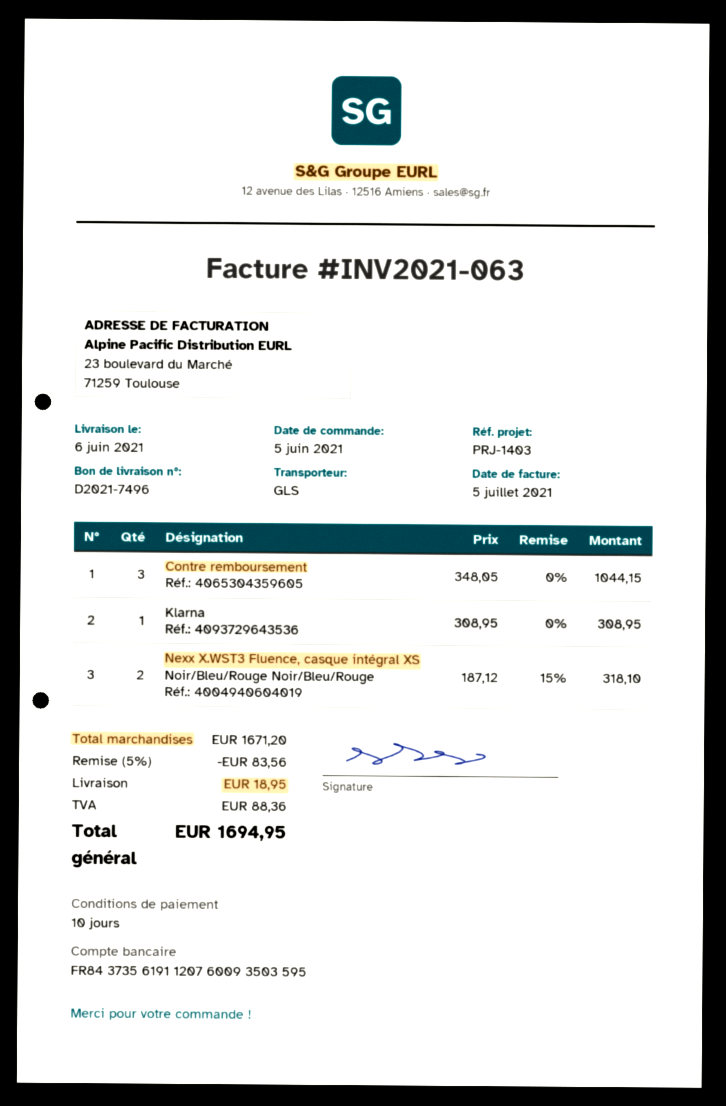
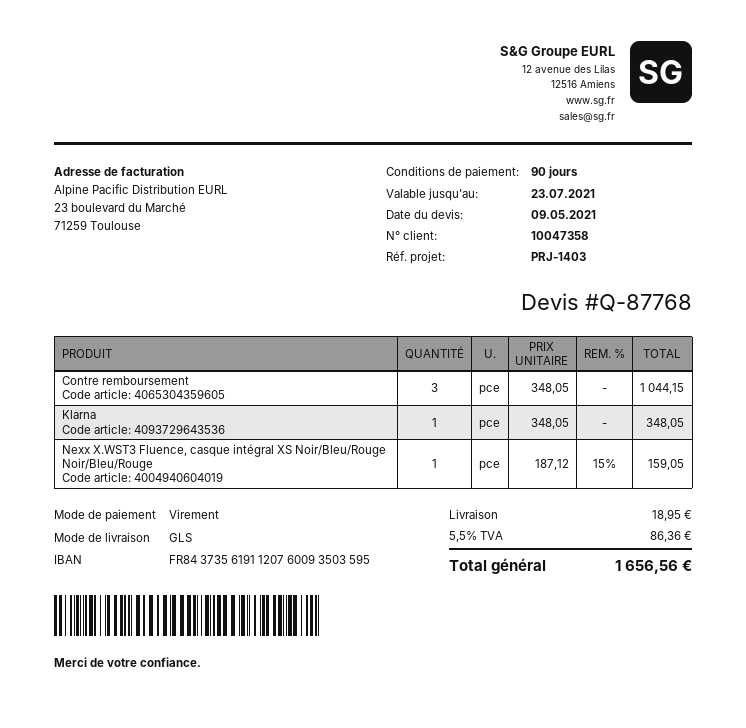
payment terms: 10 days -> 90 days
Klarna: 1 x 308.95 = 308.95 -> 1 x 348.05 = 348.05
Nexx X.WST3 Fluence, casque intégral XS Noir/Bleu/Rouge Noir/Bleu/Rouge: 2 x 187.12 - 15% = 318.10 -> 1 x 187.12 - 15% = 159.05
discount: 5% = 83.56 -> none
tax: 88.36 -> 86.36
total: 1694.95 -> 1656.56

